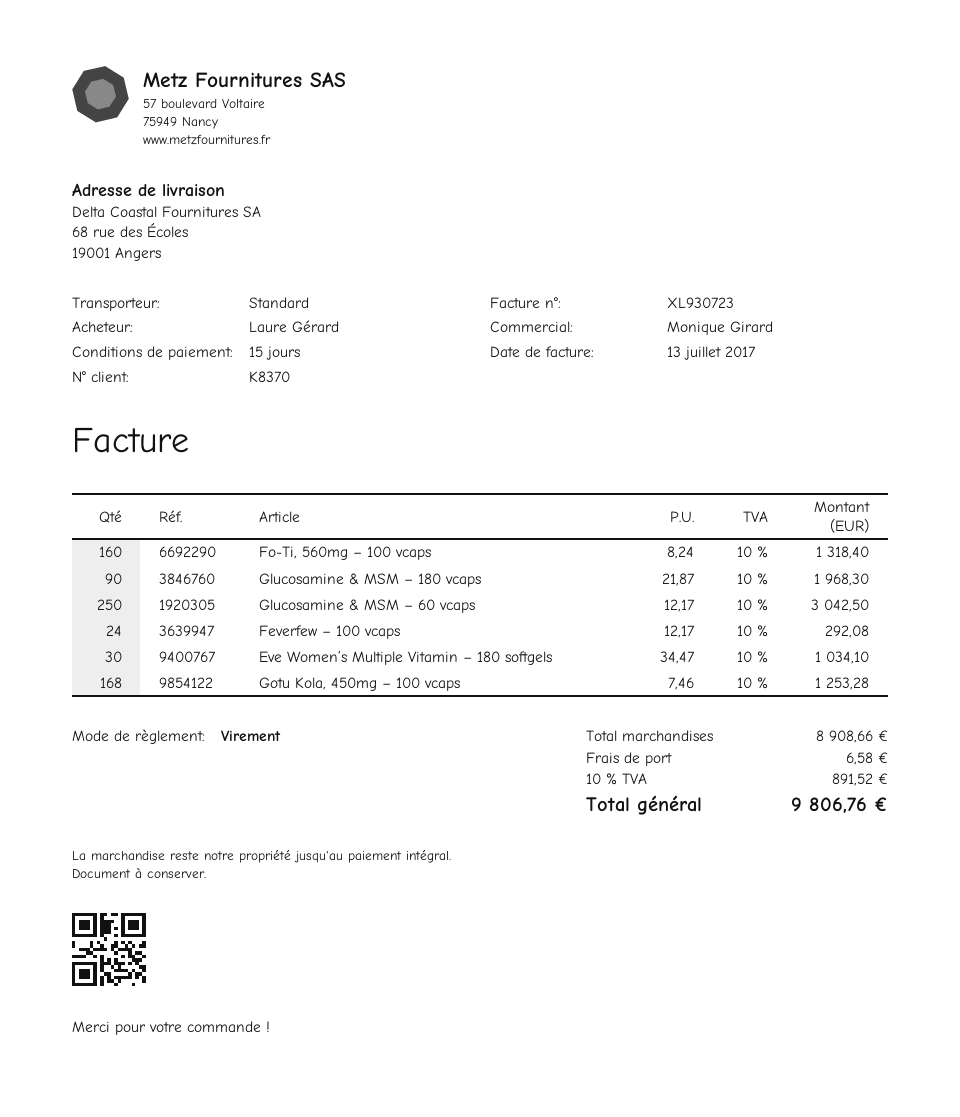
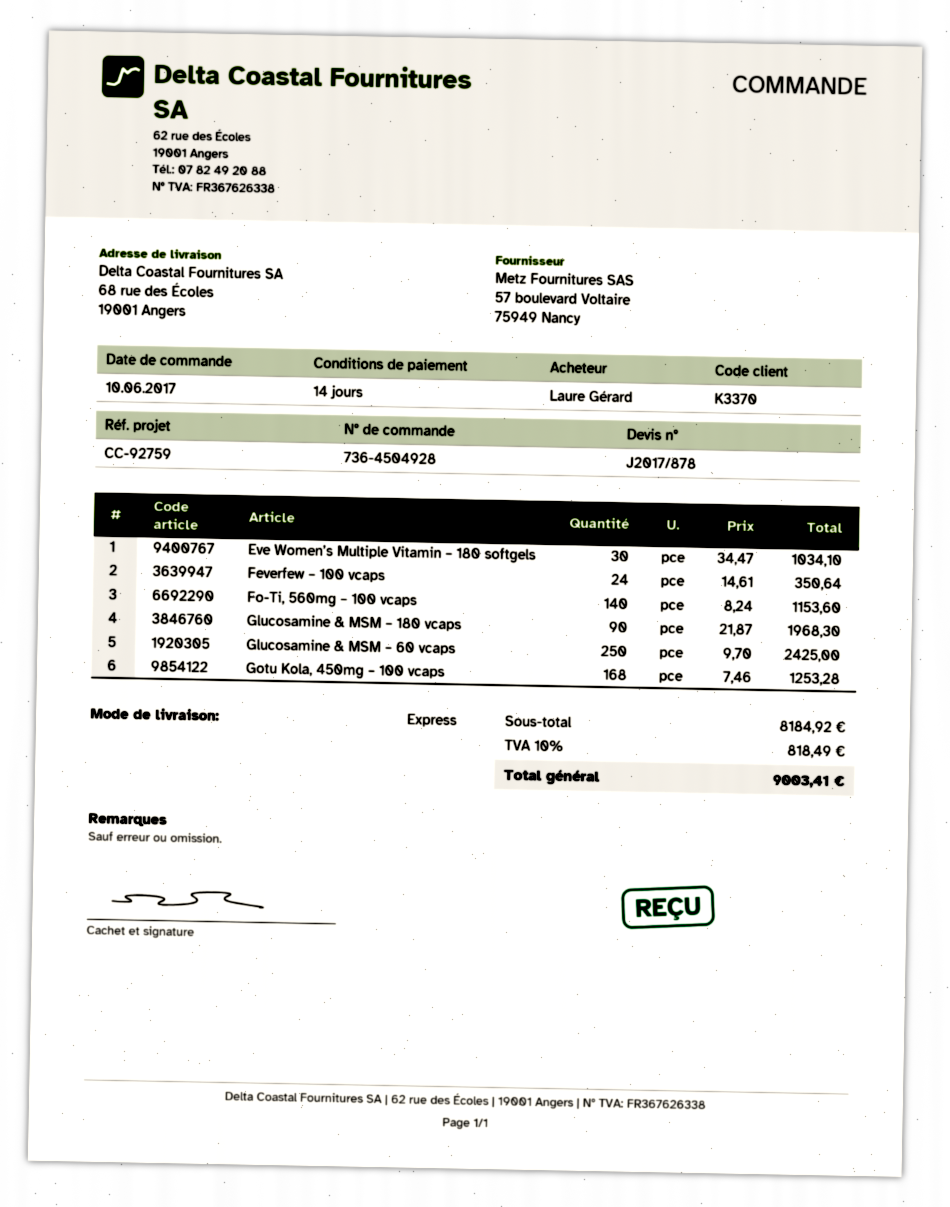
payment terms: 15 days -> 14 days
customer number: K8370 -> K3370
shipping method: standard -> express
Fo-Ti, 560mg – 100 vcaps: 160 x 8.24 = 1318.40 -> 140 x 8.24 = 1153.60
Glucosamine & MSM – 60 vcaps: 250 x 12.17 = 3042.50 -> 250 x 9.70 = 2425.00
Feverfew – 100 vcaps: 24 x 12.17 = 292.08 -> 24 x 14.61 = 350.64
subtotal: 8908.66 -> 8184.92
shipping: 6.58 -> none
tax: 10% = 891.52 -> 10% = 818.49
total: 9806.76 -> 9003.41

